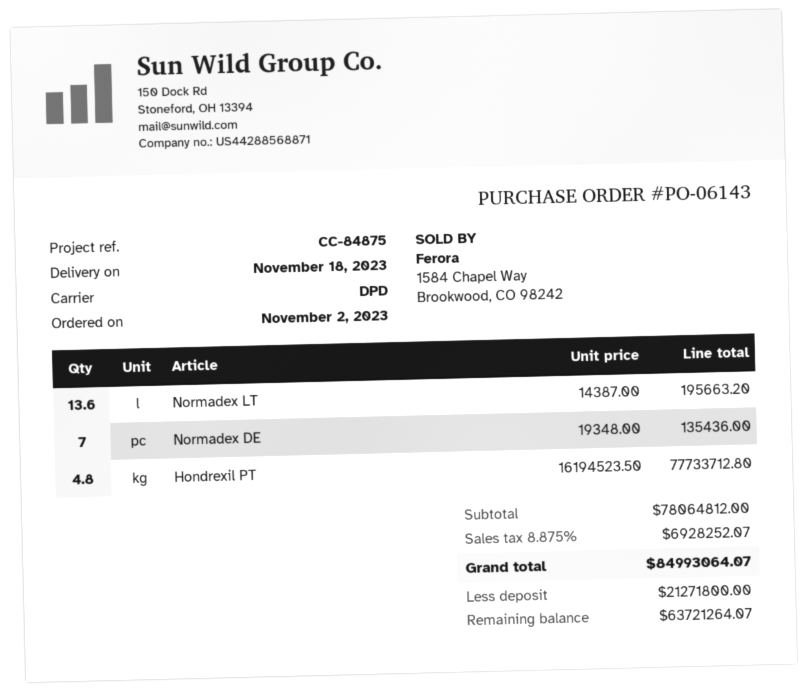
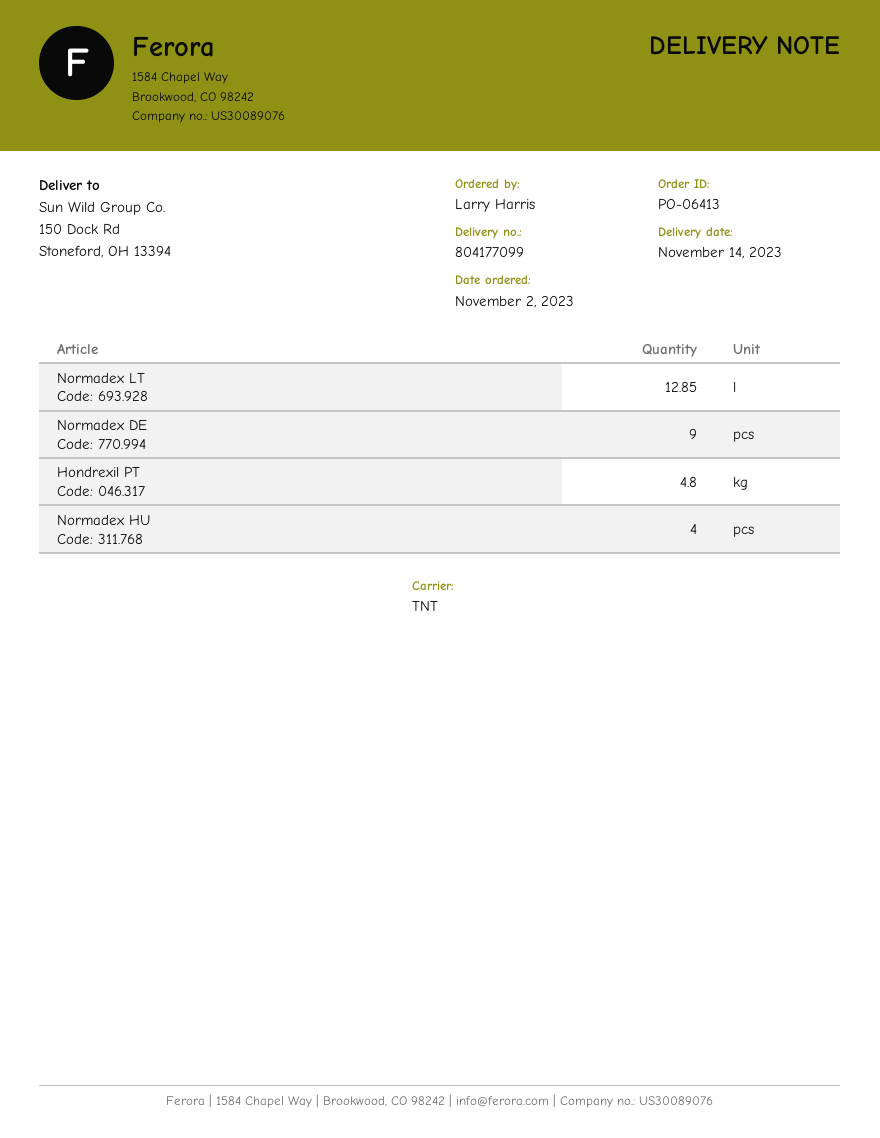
order number: PO-06143 -> PO-06413
delivery date: 2023-11-18 -> 2023-11-14
shipping method: DPD -> TNT
Normadex LT: 13.6 -> 12.85
Normadex DE: 7 -> 9
Normadex HU: none -> 4

